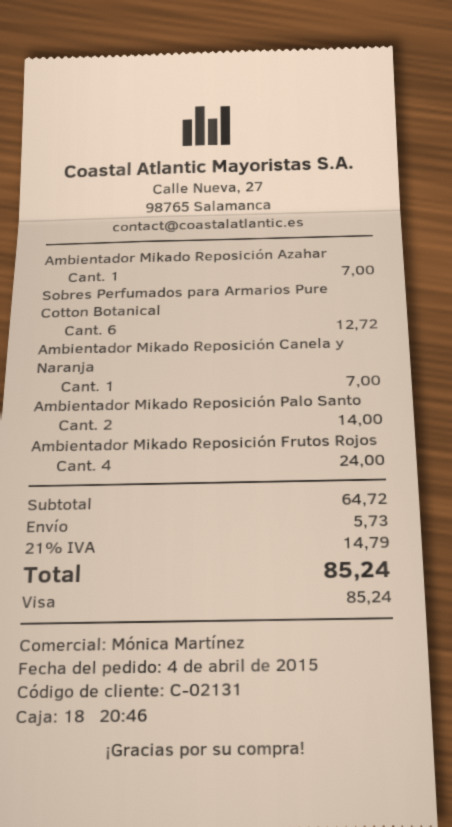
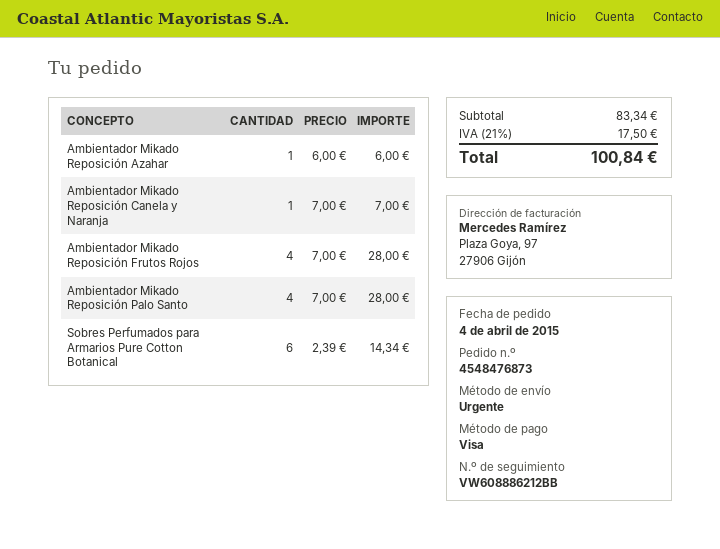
Ambientador Mikado Reposición Azahar: 1 for 7.00 -> 1 for 6.00
Sobres Perfumados para Armarios Pure Cotton Botanical: 6 for 12.72 -> 6 for 14.34
Ambientador Mikado Reposición Palo Santo: 2 for 14.00 -> 4 for 28.00
Ambientador Mikado Reposición Frutos Rojos: 4 for 24.00 -> 4 for 28.00
subtotal: 64.72 -> 83.34
shipping: 5.73 -> none
tax: 21% = 14.79 -> 21% = 17.50
total: 85.24 -> 100.84

